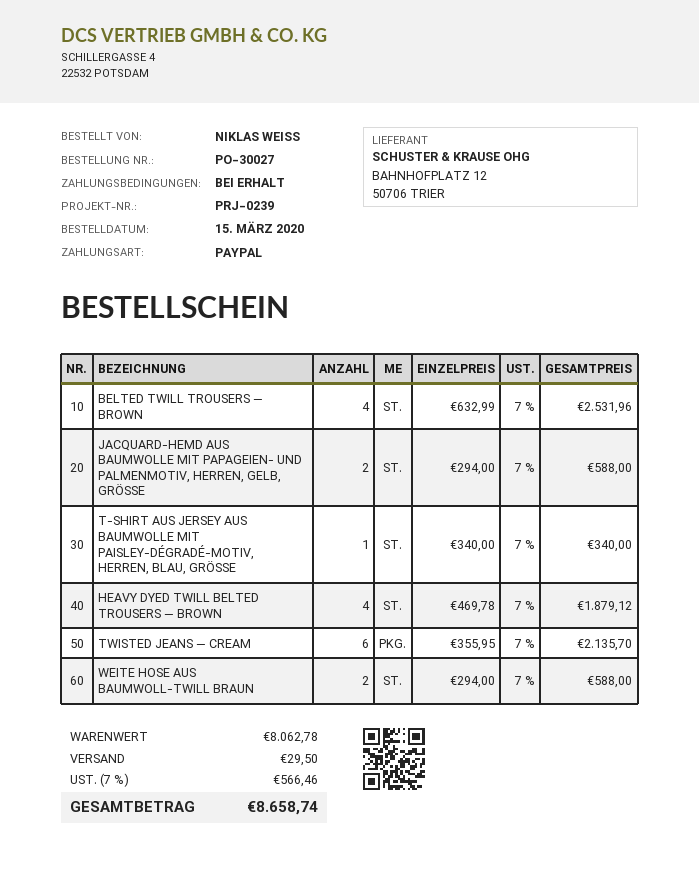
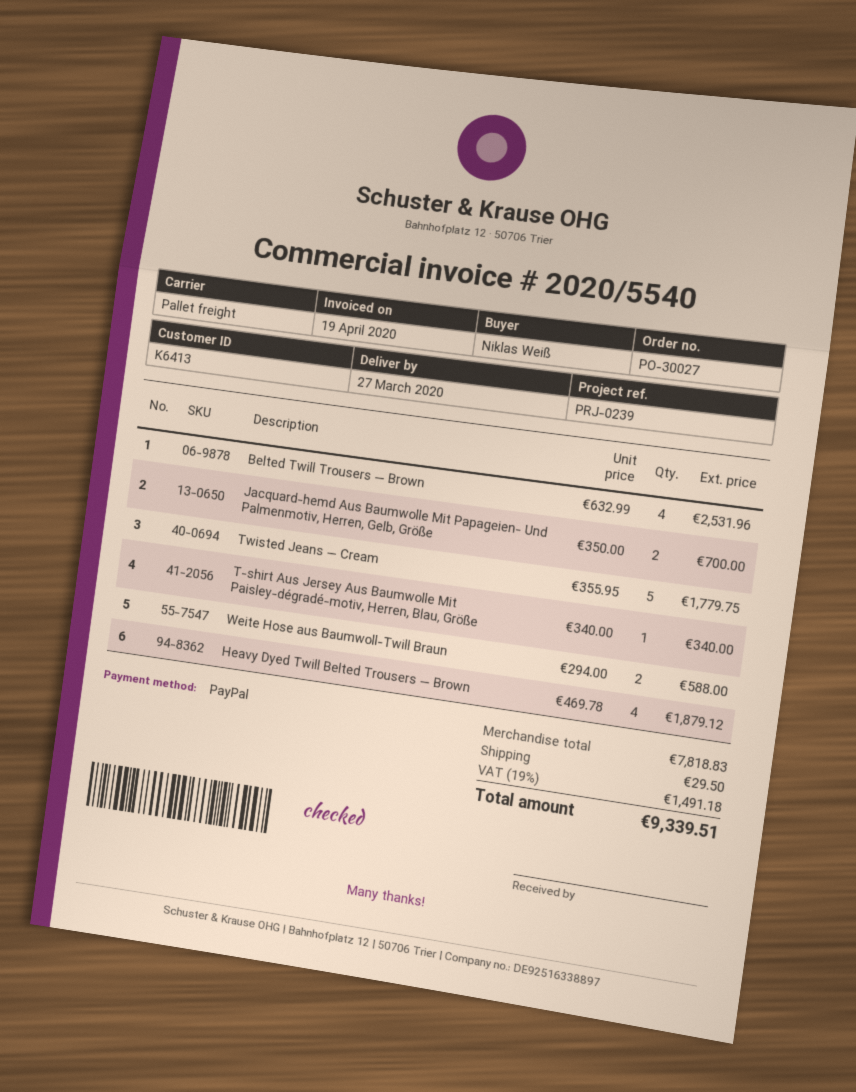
JACQUARD-HEMD AUS BAUMWOLLE MIT PAPAGEIEN- UND PALMENMOTIV, HERREN, GELB, GRÖSSE: 2 x 294.00 = 588.00 -> 2 x 350.00 = 700.00
TWISTED JEANS — CREAM: 6 x 355.95 = 2135.70 -> 5 x 355.95 = 1779.75
subtotal: 8062.78 -> 7818.83
tax: 7% = 566.46 -> 19% = 1491.18
total: 8658.74 -> 9339.51

